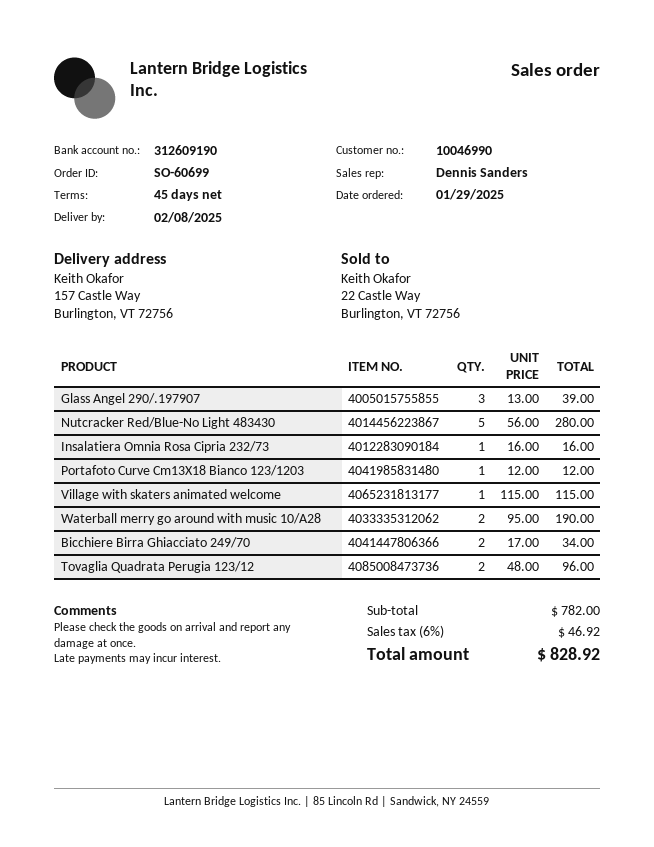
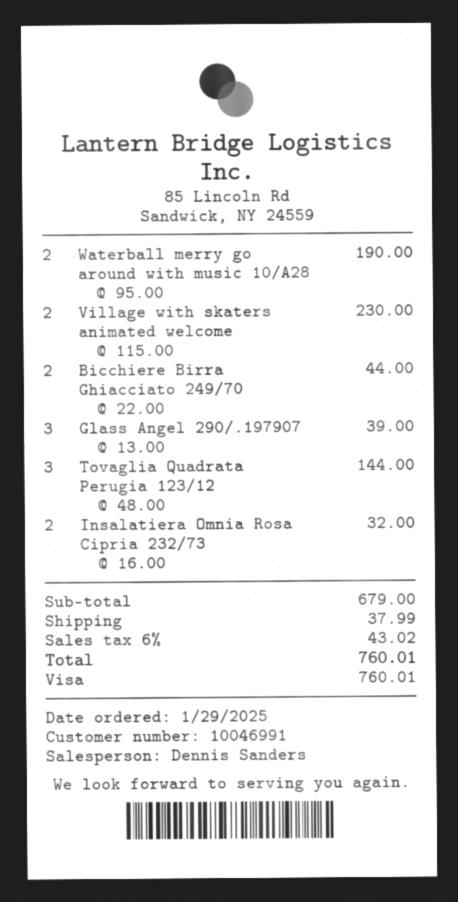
customer number: 10046990 -> 10046991
Nutcracker Red/Blue-No Light 483430: 5 x 56.00 = 280.00 -> none
Insalatiera Omnia Rosa Cipria 232/73: 1 x 16.00 = 16.00 -> 2 x 16.00 = 32.00
Portafoto Curve Cm13X18 Bianco 123/1203: 1 x 12.00 = 12.00 -> none
Village with skaters animated welcome: 1 x 115.00 = 115.00 -> 2 x 115.00 = 230.00
Bicchiere Birra Ghiacciato 249/70: 2 x 17.00 = 34.00 -> 2 x 22.00 = 44.00
Tovaglia Quadrata Perugia 123/12: 2 x 48.00 = 96.00 -> 3 x 48.00 = 144.00
subtotal: 782.00 -> 679.00
shipping: none -> 37.99
tax: 6% = 46.92 -> 6% = 43.02
total: 828.92 -> 760.01

